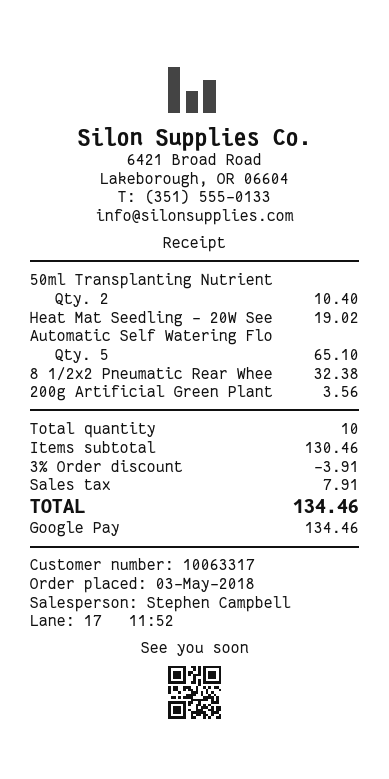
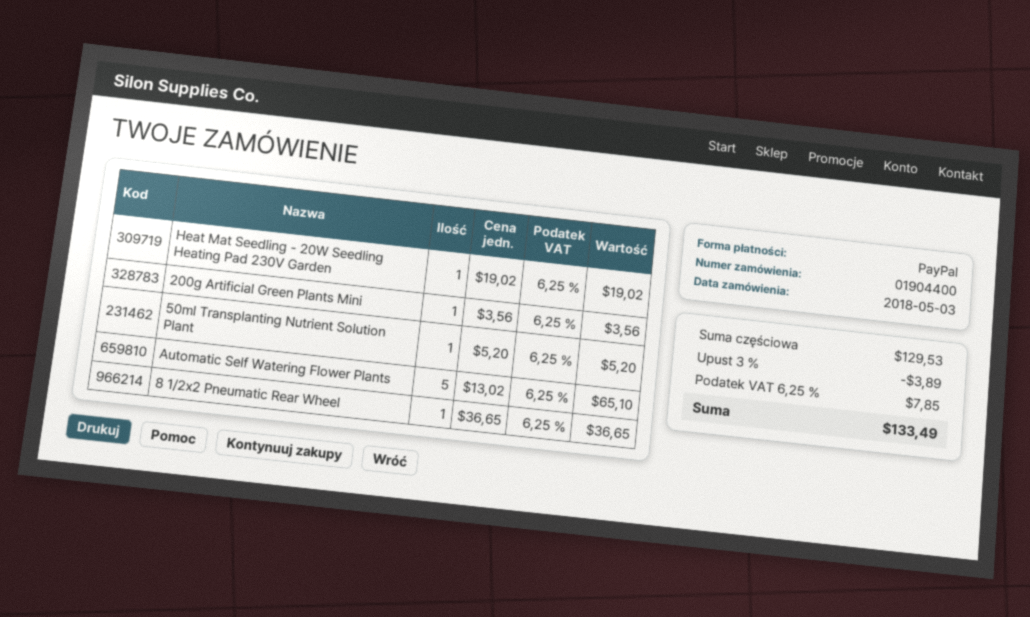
payment method: Google Pay -> PayPal
50ml Transplanting Nutrient: 2 for 10.40 -> 1 for 5.20
8 1/2x2 Pneumatic Rear Whee: 1 for 32.38 -> 1 for 36.65
subtotal: 130.46 -> 129.53
discount: 3% = 3.91 -> 3% = 3.89
tax: 7.91 -> 7.85
total: 134.46 -> 133.49

